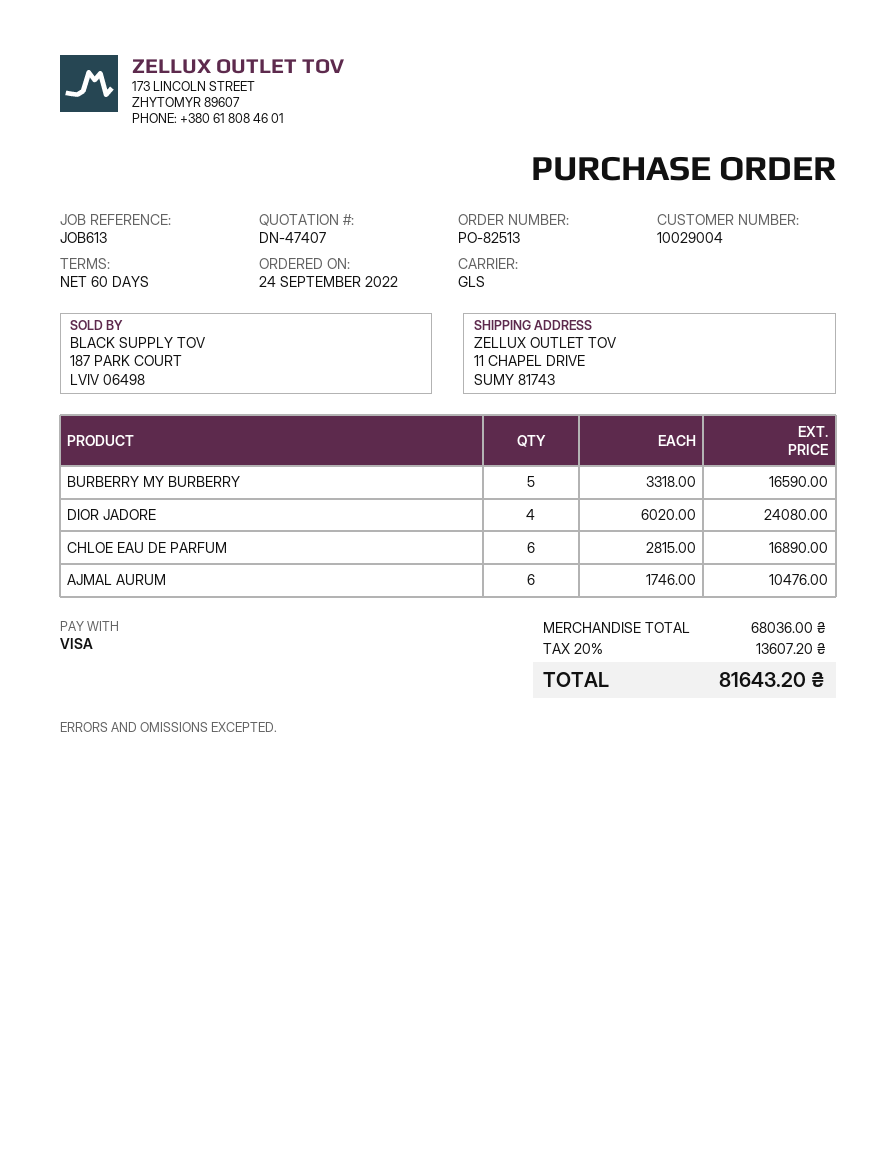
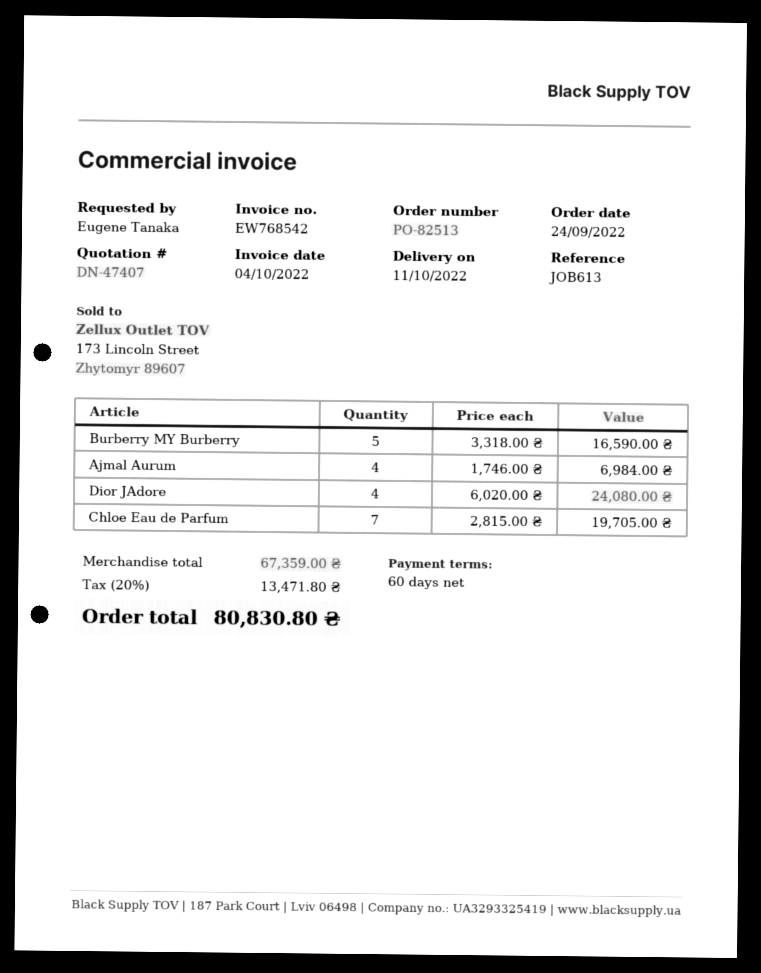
CHLOE EAU DE PARFUM: 6 x 2815.00 = 16890.00 -> 7 x 2815.00 = 19705.00
AJMAL AURUM: 6 x 1746.00 = 10476.00 -> 4 x 1746.00 = 6984.00
subtotal: 68036.00 -> 67359.00
tax: 20% = 13607.20 -> 20% = 13471.80
total: 81643.20 -> 80830.80

